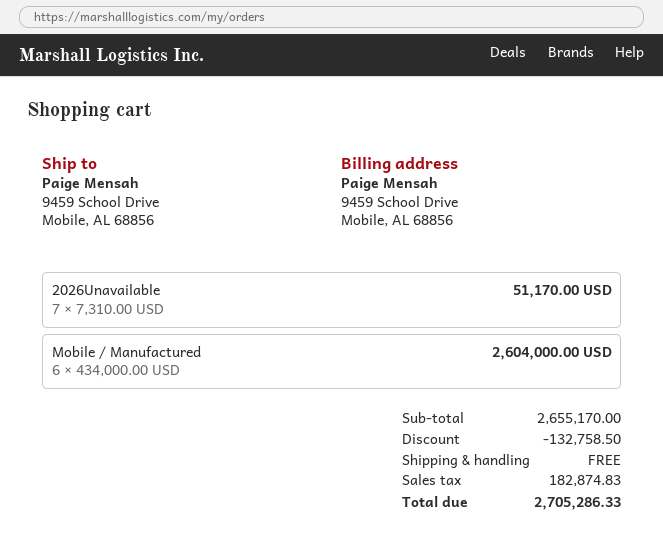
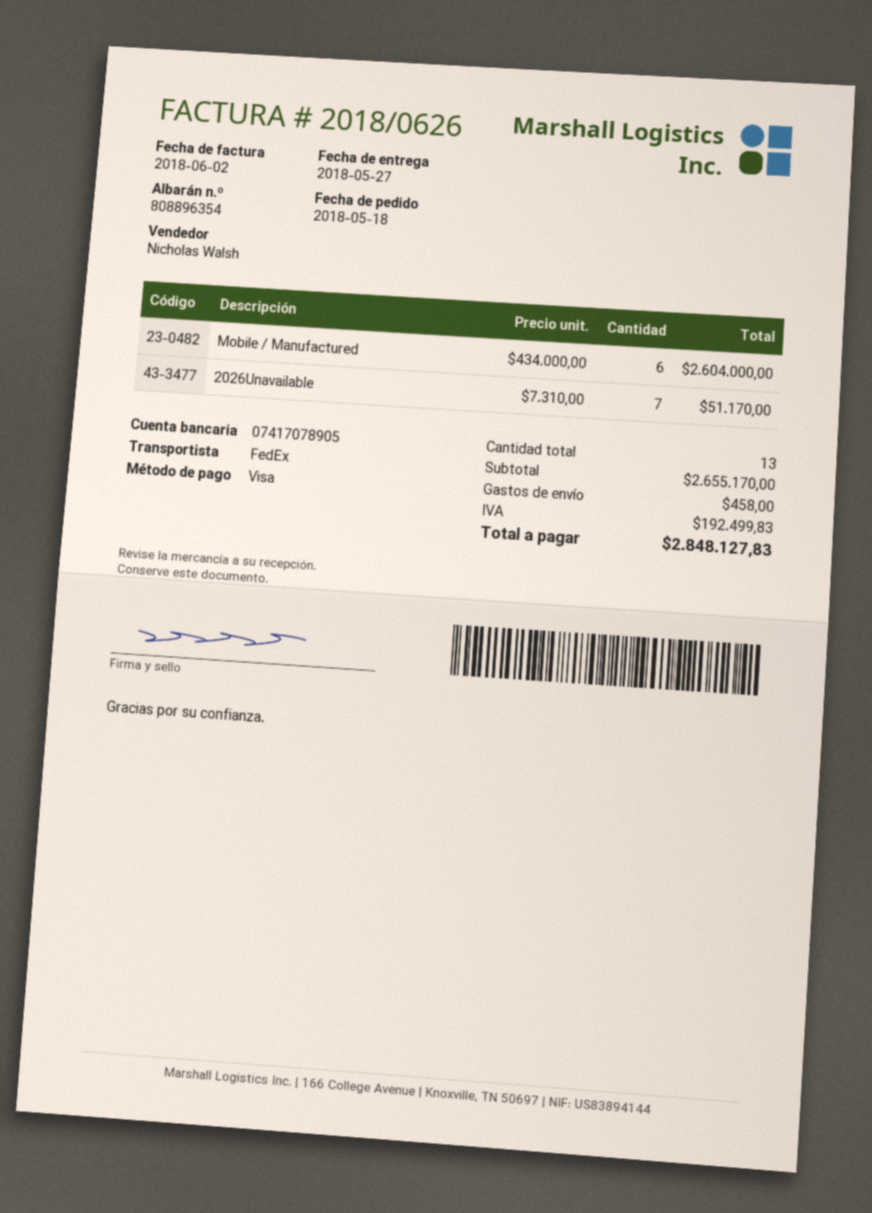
discount: 132758.50 -> none
shipping: 0.00 -> 458.00
tax: 182874.83 -> 192499.83
total: 2705286.33 -> 2848127.83

